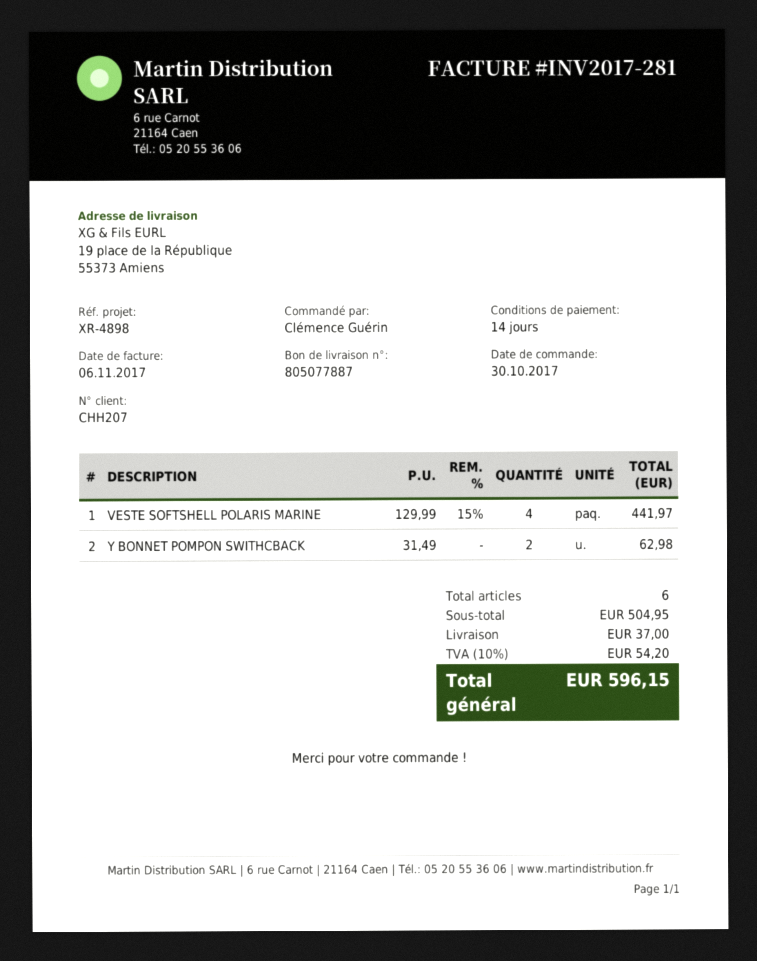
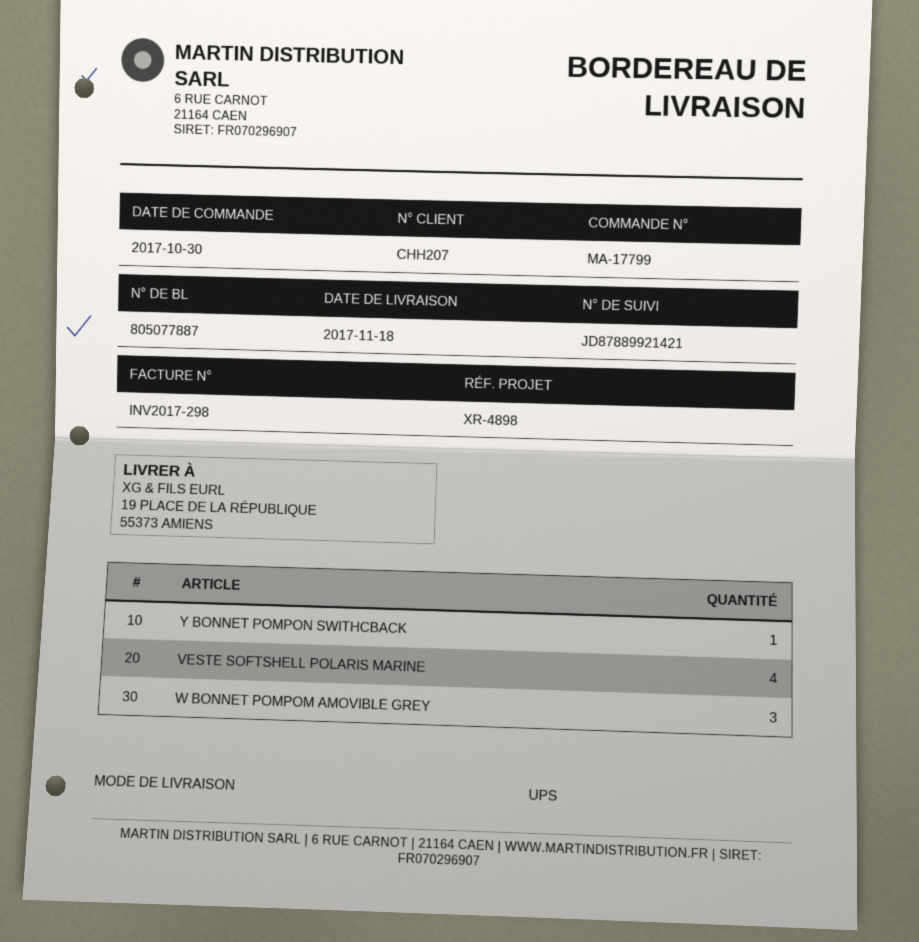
invoice number: INV2017-281 -> INV2017-298
Y BONNET POMPON SWITHCBACK: 2 -> 1
W BONNET POMPOM AMOVIBLE GREY: none -> 3

